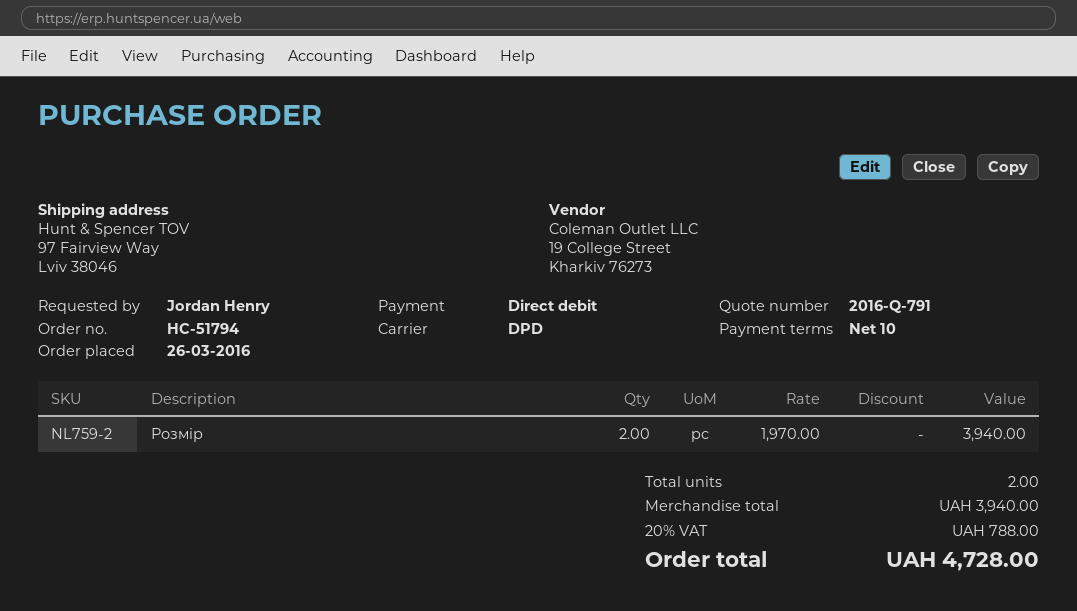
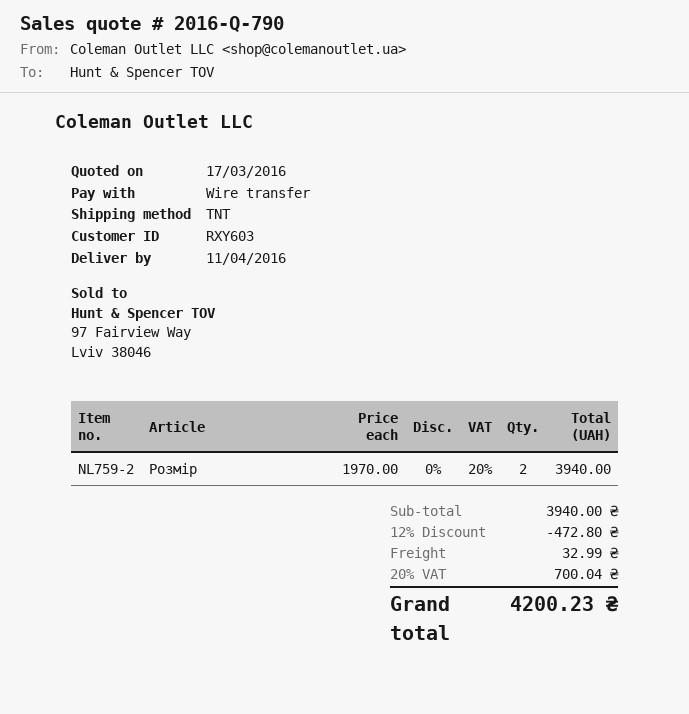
quote number: 2016-Q-791 -> 2016-Q-790
payment method: direct debit -> bank transfer
shipping method: DPD -> TNT
discount: none -> 12% = 472.80
shipping: none -> 32.99
tax: 20% = 788.00 -> 20% = 700.04
total: 4728.00 -> 4200.23

